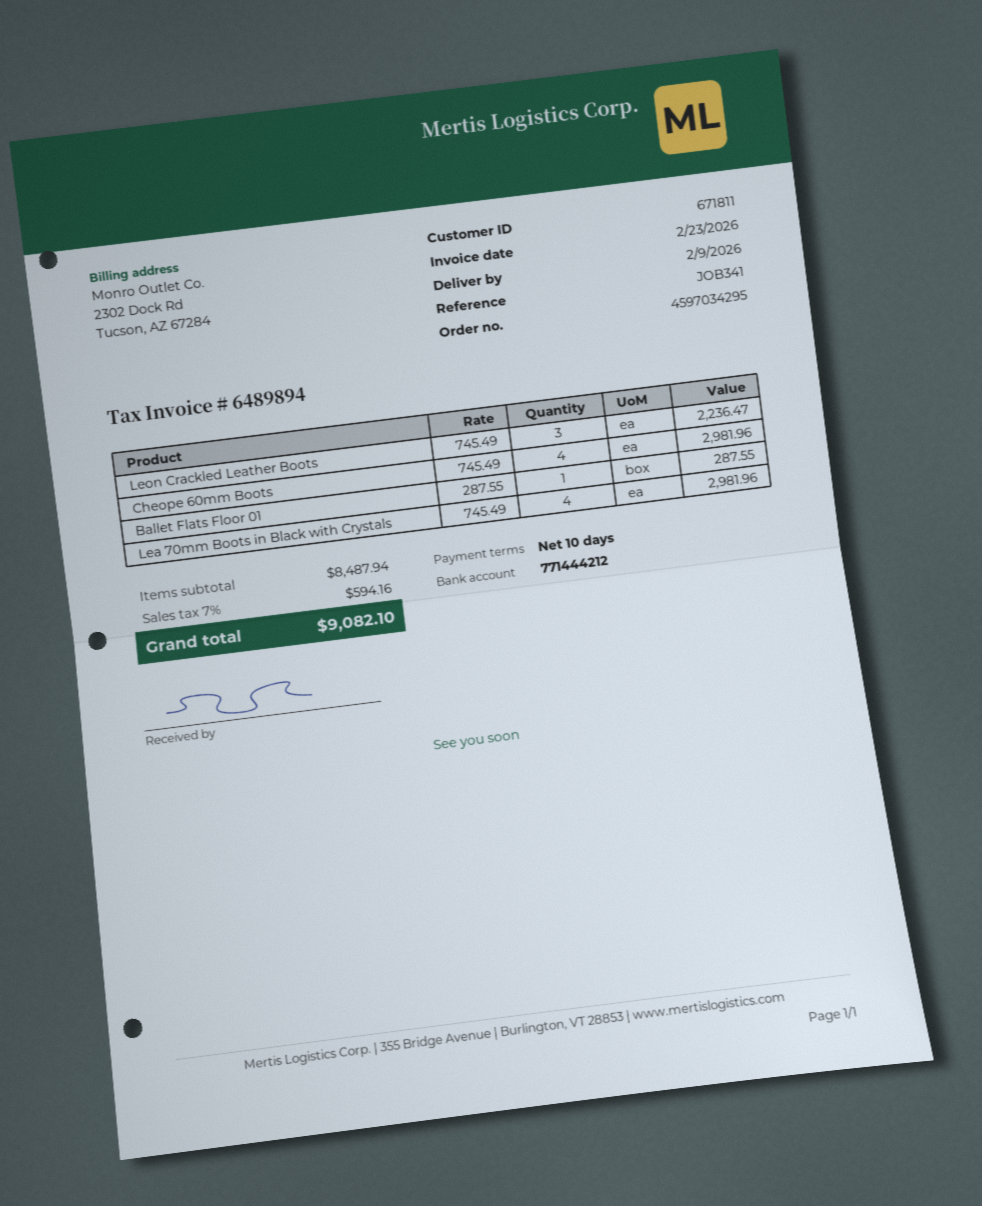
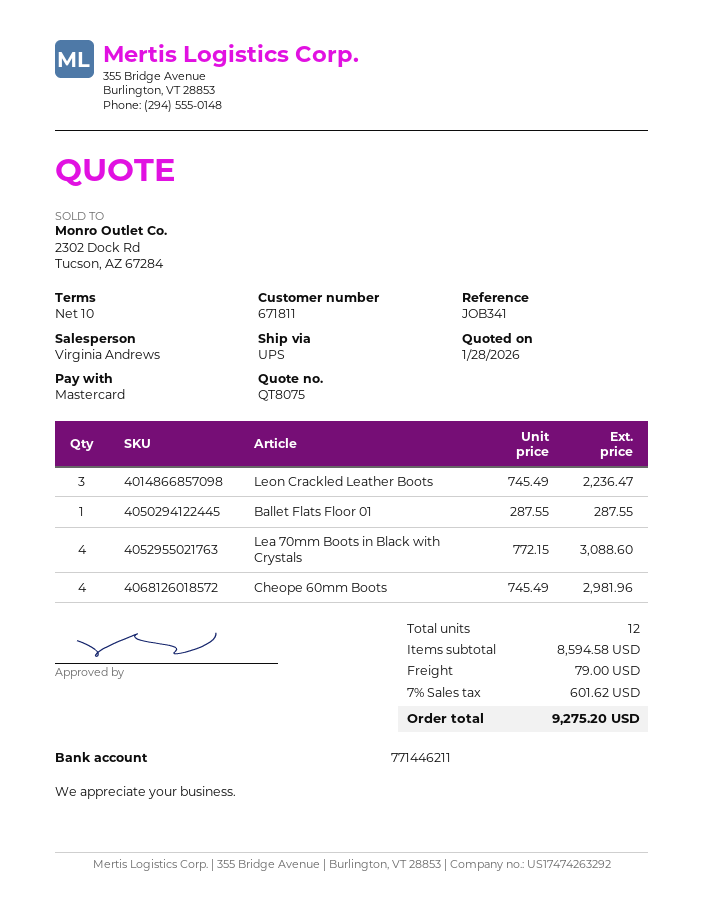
bank account: 771444212 -> 771446211
Lea 70mm Boots in Black with Crystals: 4 x 745.49 = 2981.96 -> 4 x 772.15 = 3088.60
subtotal: 8487.94 -> 8594.58
shipping: none -> 79.00
tax: 7% = 594.16 -> 7% = 601.62
total: 9082.10 -> 9275.20

